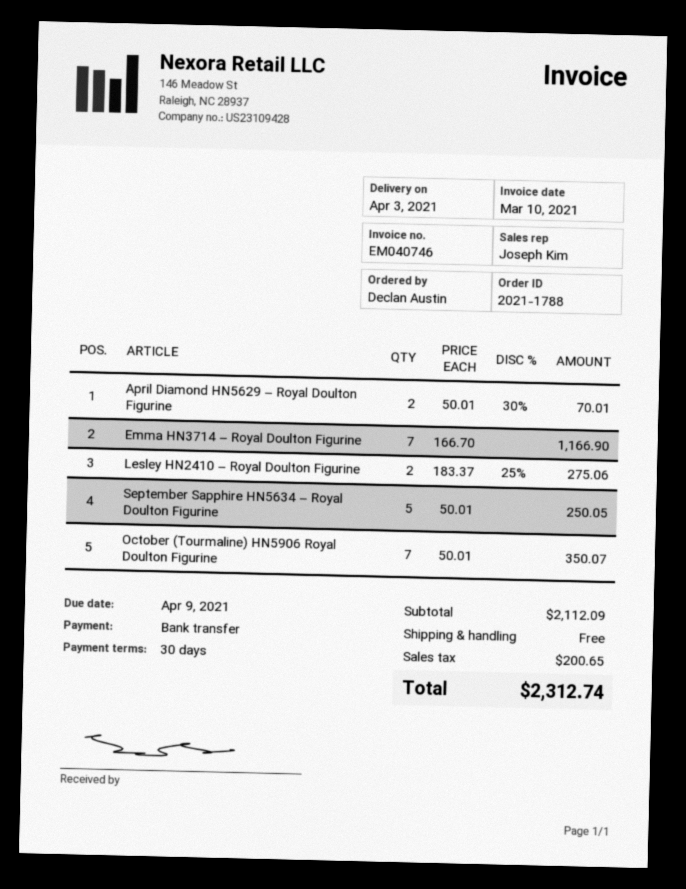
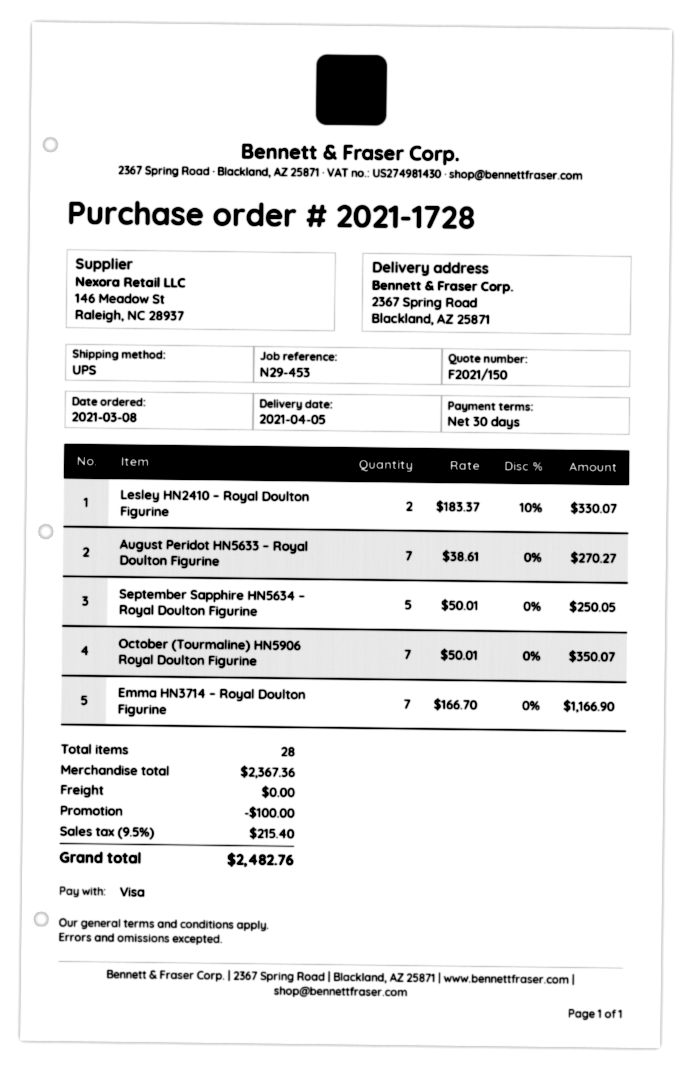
order number: 2021-1788 -> 2021-1728
delivery date: 2021-04-03 -> 2021-04-05
payment method: bank transfer -> Visa
April Diamond HN5629 – Royal Doulton Figurine: 2 x 50.01 - 30% = 70.01 -> none
Lesley HN2410 – Royal Doulton Figurine: 2 x 183.37 - 25% = 275.06 -> 2 x 183.37 - 10% = 330.07
August Peridot HN5633 – Royal Doulton Figurine: none -> 7 x 38.61 = 270.27
subtotal: 2112.09 -> 2367.36
discount: none -> 100.00
tax: 200.65 -> 215.40
total: 2312.74 -> 2482.76

